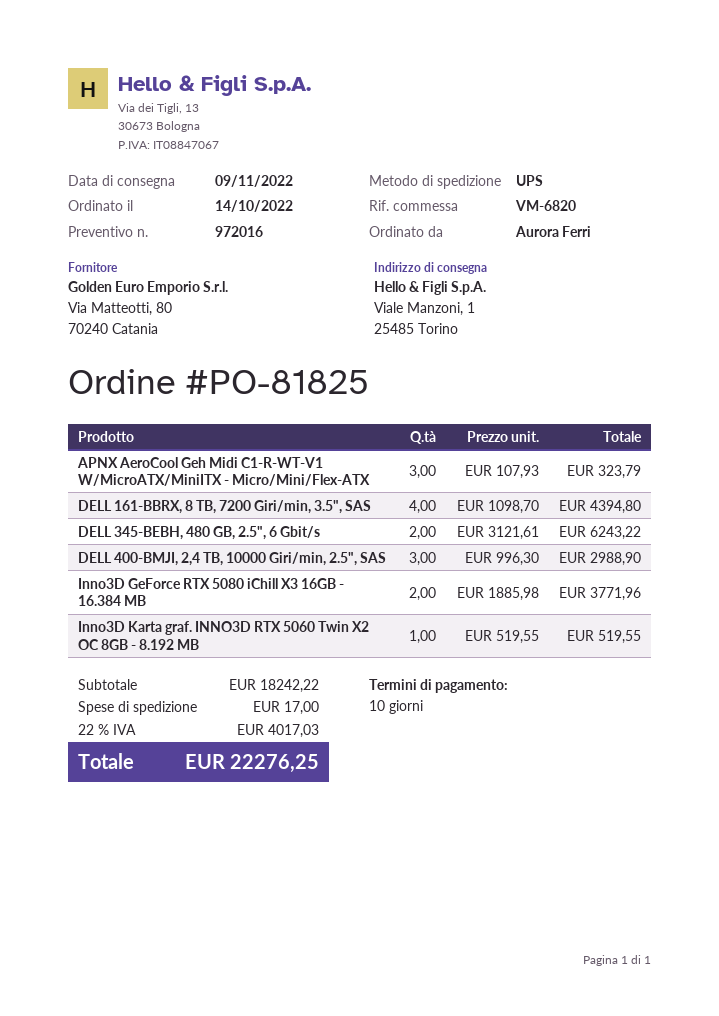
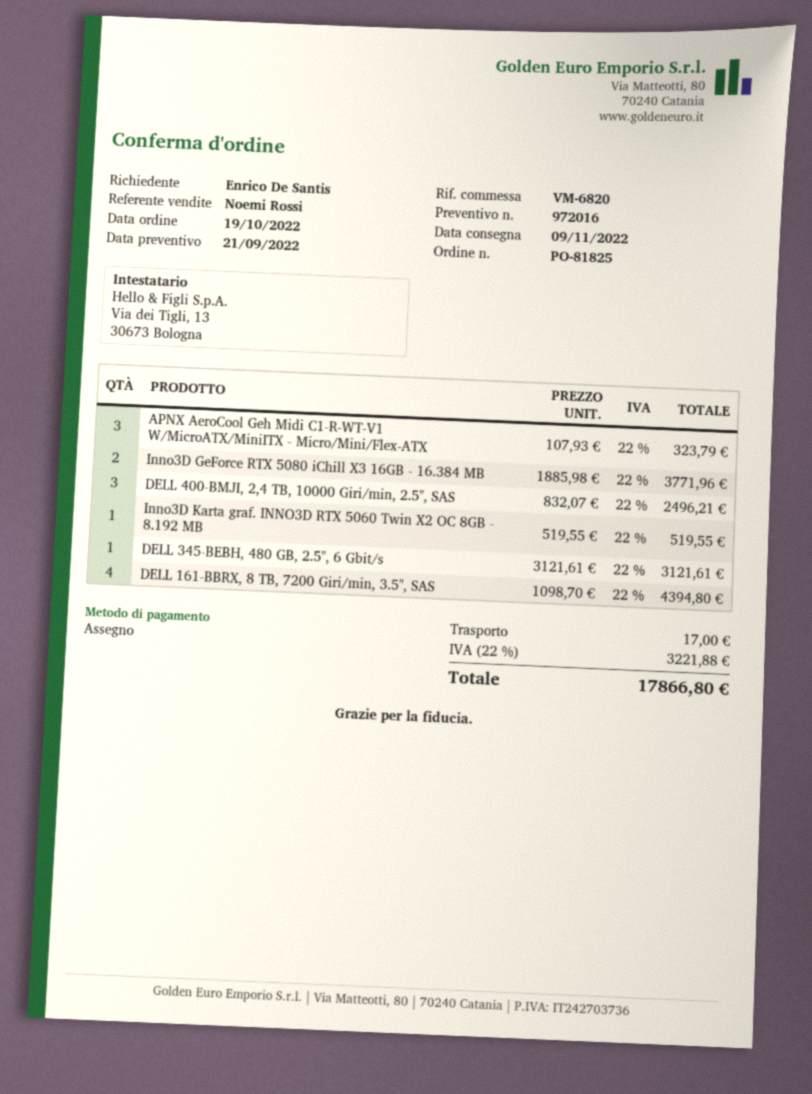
order date: 2022-10-14 -> 2022-10-19
ordered by: Aurora Ferri -> Enrico De Santis
DELL 345-BEBH, 480 GB, 2.5", 6 Gbit/s: 2 x 3121.61 = 6243.22 -> 1 x 3121.61 = 3121.61
DELL 400-BMJI, 2,4 TB, 10000 Giri/min, 2.5", SAS: 3 x 996.30 = 2988.90 -> 3 x 832.07 = 2496.21
tax: 22% = 4017.03 -> 22% = 3221.88
total: 22276.25 -> 17866.80

